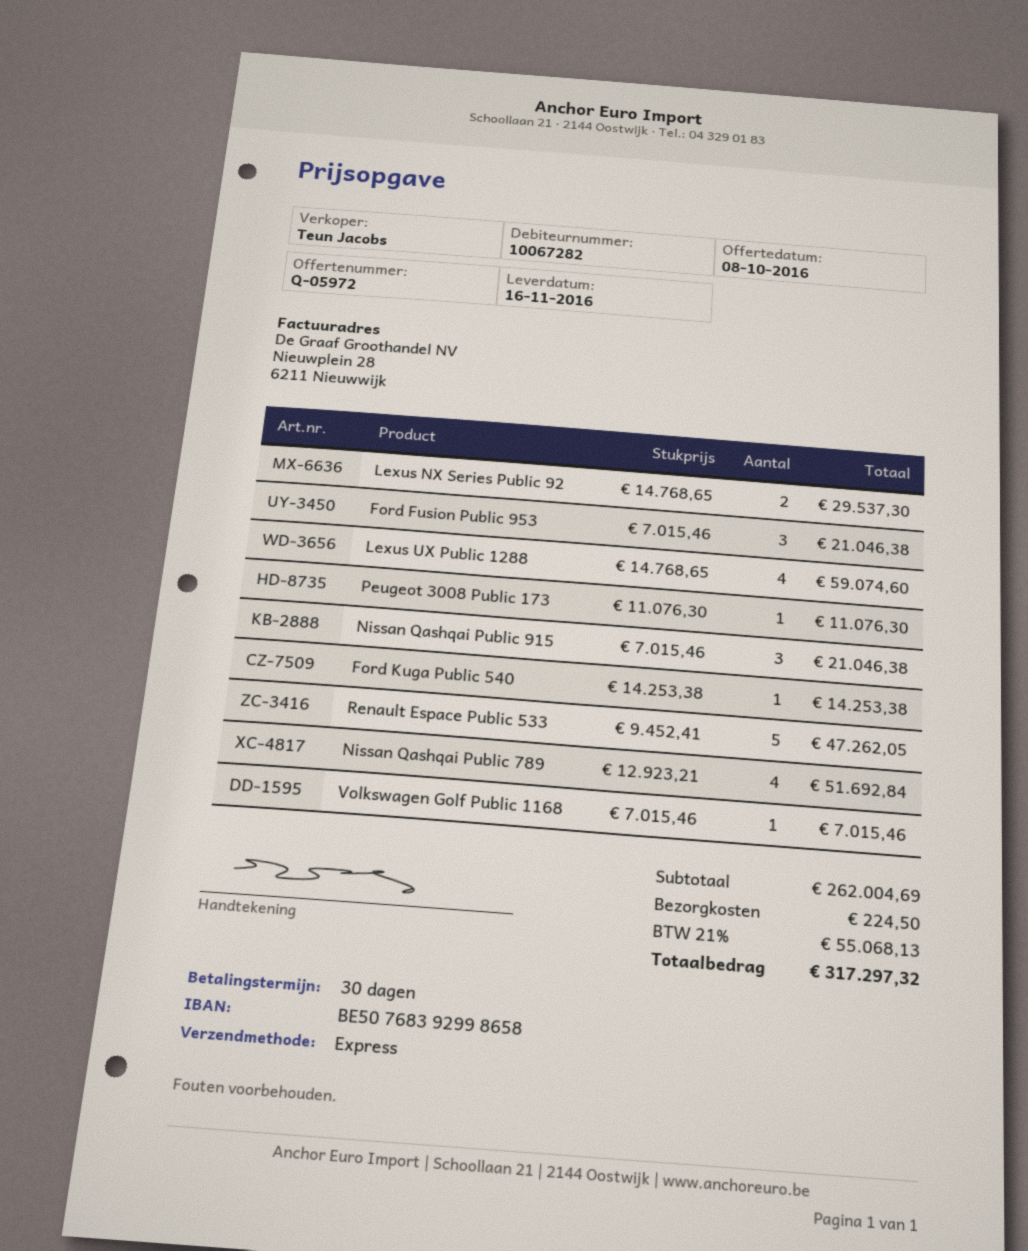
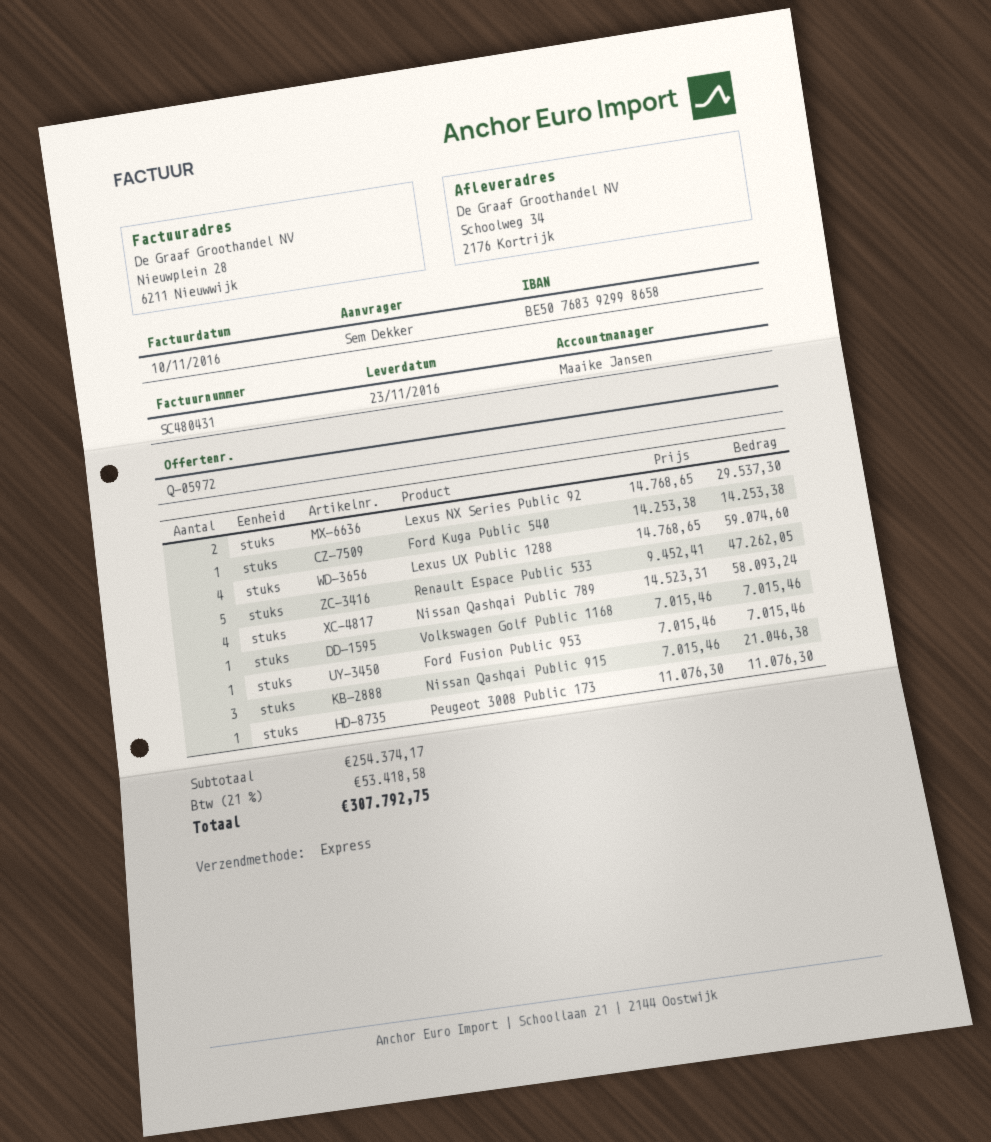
delivery date: 2016-11-16 -> 2016-11-23
sales rep: Teun Jacobs -> Maaike Jansen
Ford Fusion Public 953: 3 x 7015.46 = 21046.38 -> 1 x 7015.46 = 7015.46
Nissan Qashqai Public 789: 4 x 12923.21 = 51692.84 -> 4 x 14523.31 = 58093.24
subtotal: 262004.69 -> 254374.17
shipping: 224.50 -> none
tax: 21% = 55068.13 -> 21% = 53418.58
total: 317297.32 -> 307792.75

